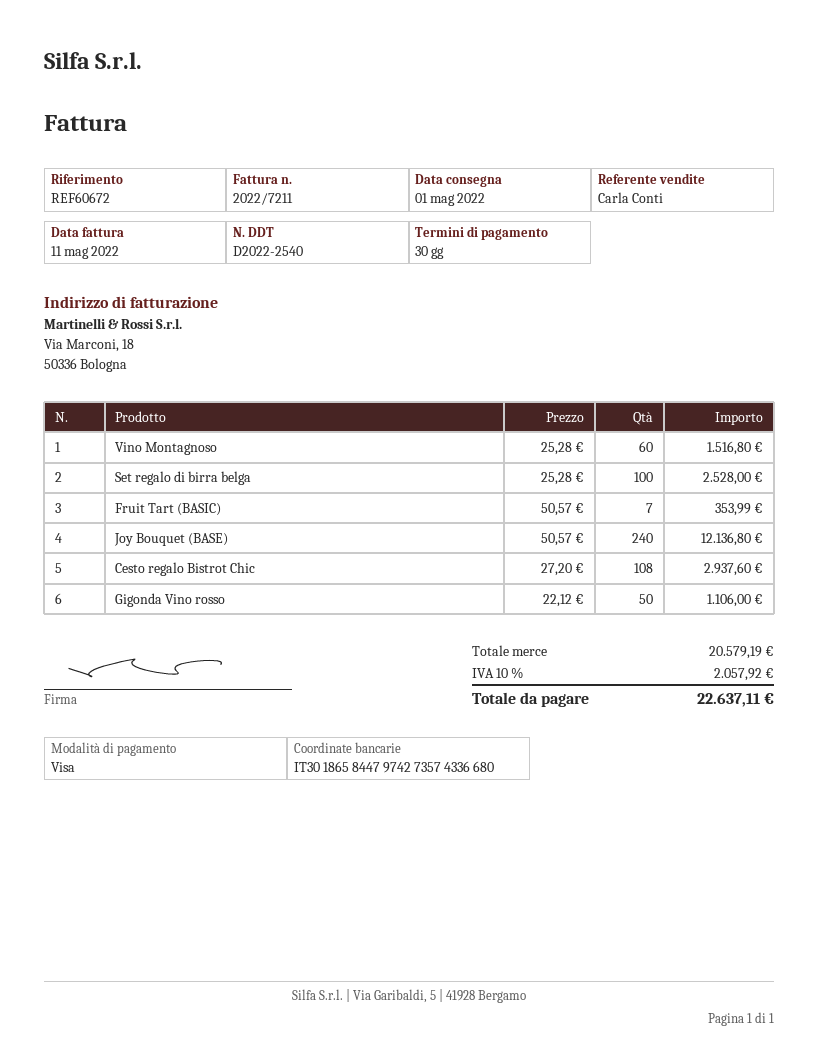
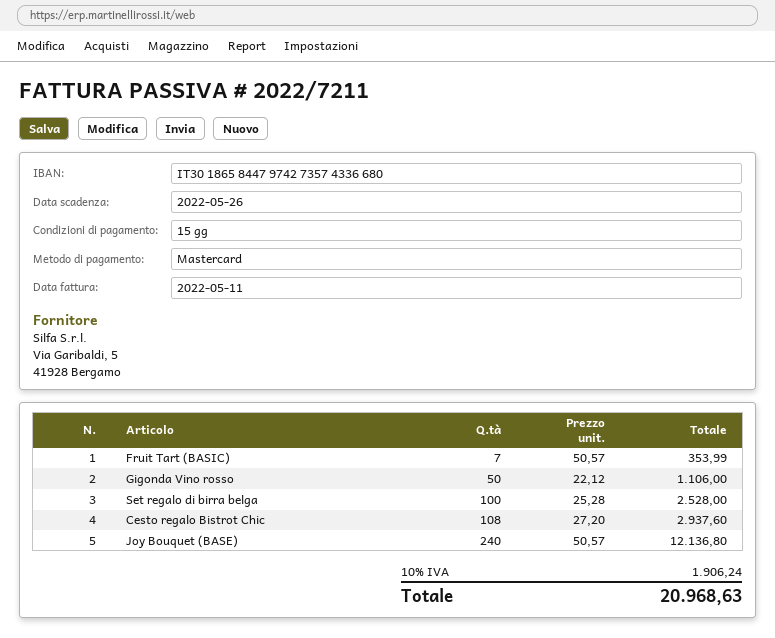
payment terms: 30 days -> 15 days
payment method: Visa -> Mastercard
Vino Montagnoso: 60 x 25.28 = 1516.80 -> none
tax: 10% = 2057.92 -> 10% = 1906.24
total: 22637.11 -> 20968.63

